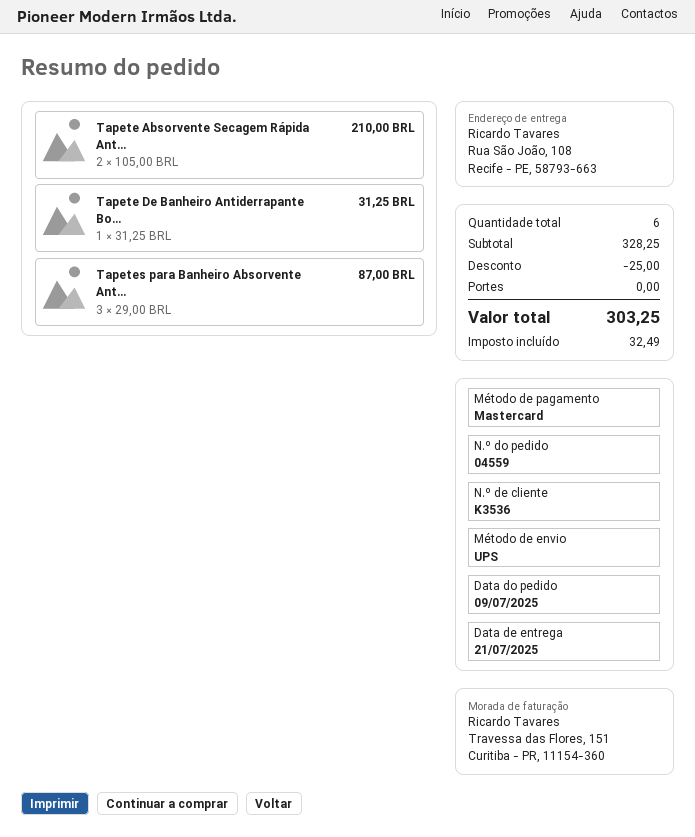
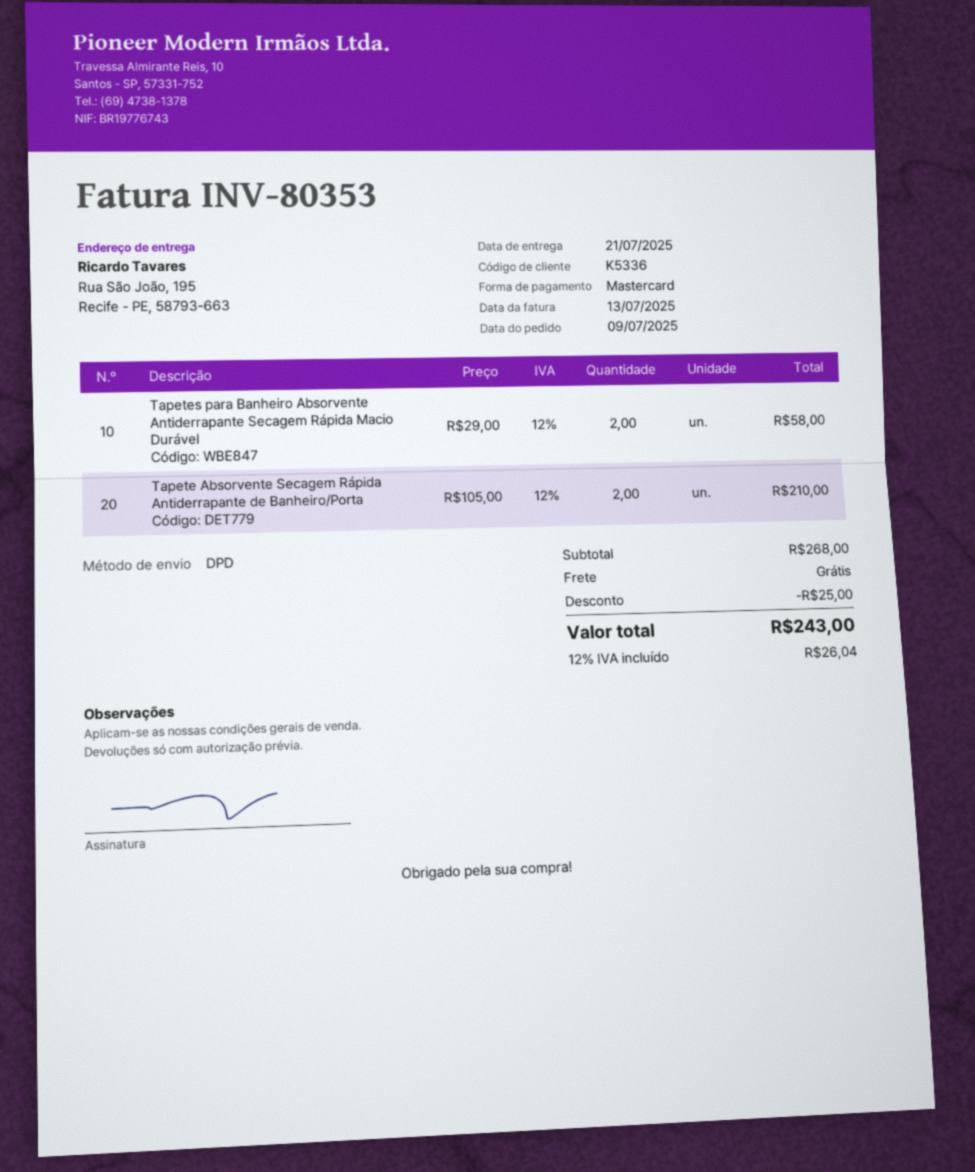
customer number: K3536 -> K5336
shipping method: UPS -> DPD
ship to: Rua São João, 108, Recife - PE, 58793-663 -> Rua São João, 195, Recife - PE, 58793-663
Tapete De Banheiro Antiderrapante Bo...: 1 x 31.25 = 31.25 -> none
Tapetes para Banheiro Absorvente Ant...: 3 x 29.00 = 87.00 -> 2 x 29.00 = 58.00
subtotal: 328.25 -> 268.00
tax: 32.49 -> 26.04
total: 303.25 -> 243.00

